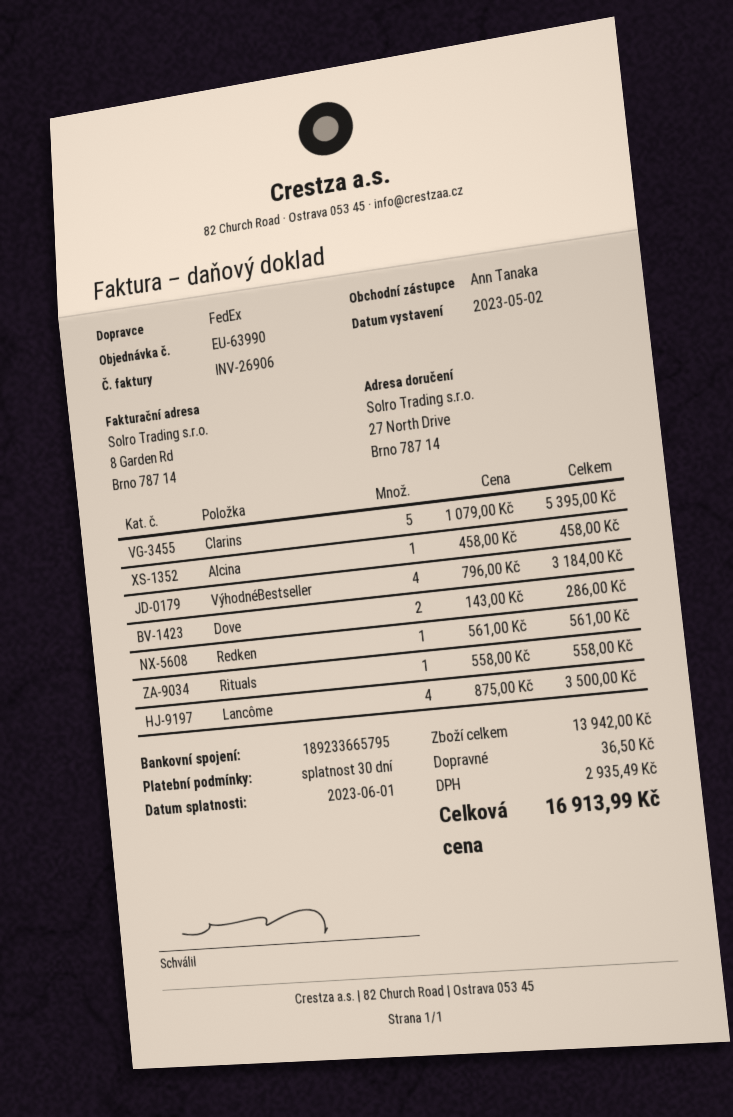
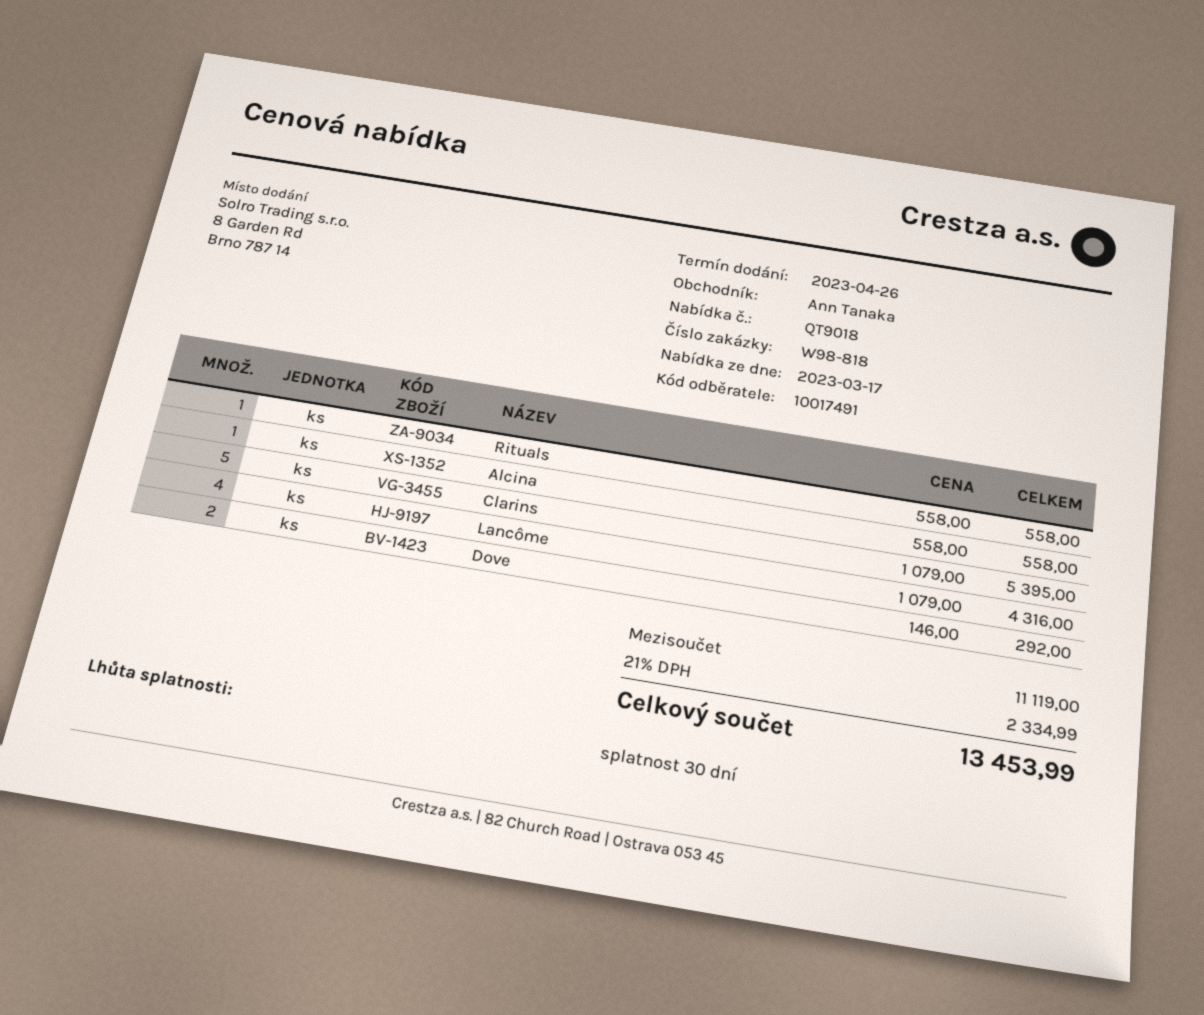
ship to: 27 North Drive, Brno 787 14 -> 8 Garden Rd, Brno 787 14
Alcina: 1 x 458.00 = 458.00 -> 1 x 558.00 = 558.00
VýhodnéBestseller: 4 x 796.00 = 3184.00 -> none
Dove: 2 x 143.00 = 286.00 -> 2 x 146.00 = 292.00
Redken: 1 x 561.00 = 561.00 -> none
Lancôme: 4 x 875.00 = 3500.00 -> 4 x 1079.00 = 4316.00
subtotal: 13942.00 -> 11119.00
shipping: 36.50 -> none
tax: 2935.49 -> 2334.99
total: 16913.99 -> 13453.99

